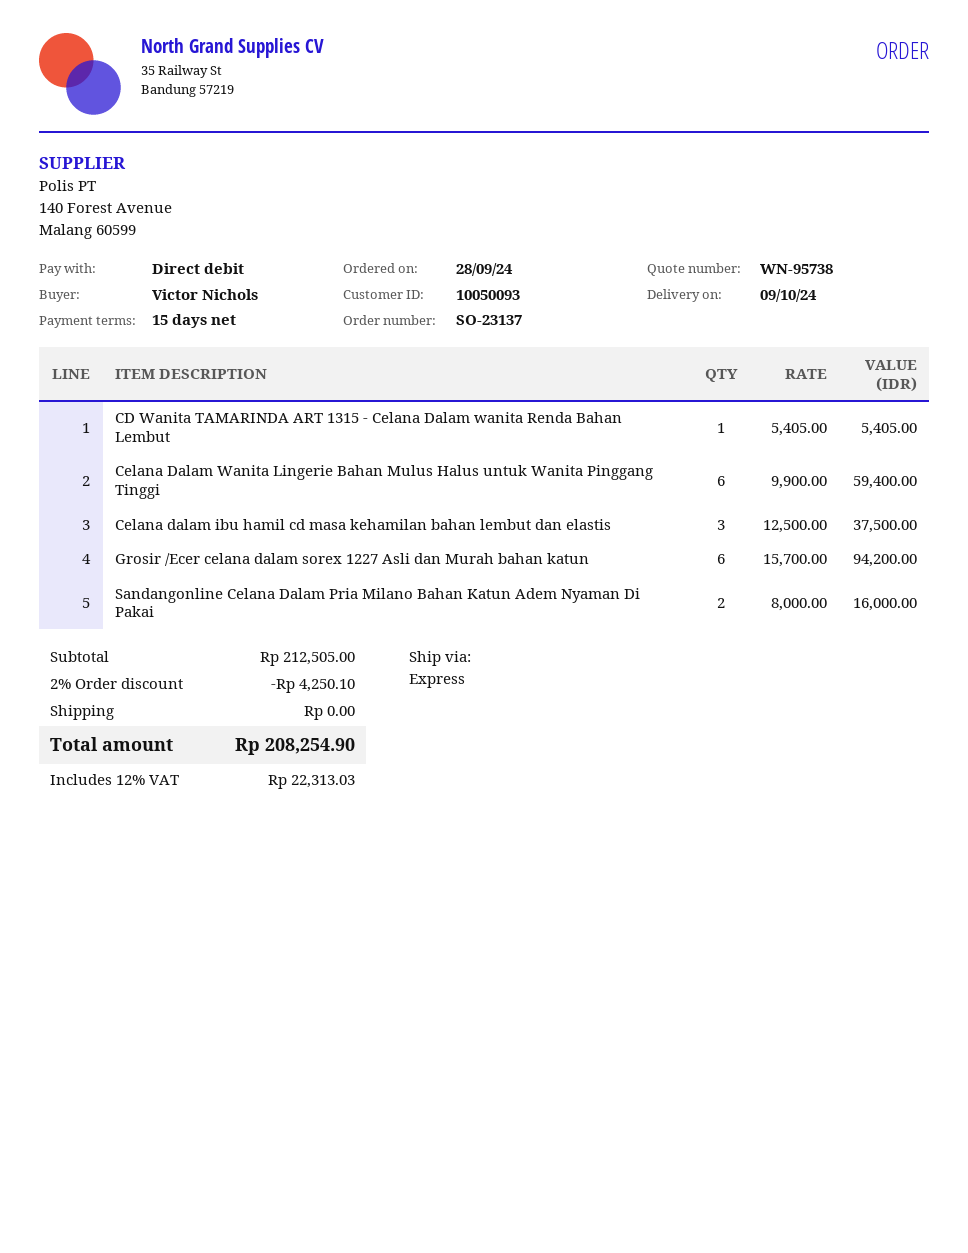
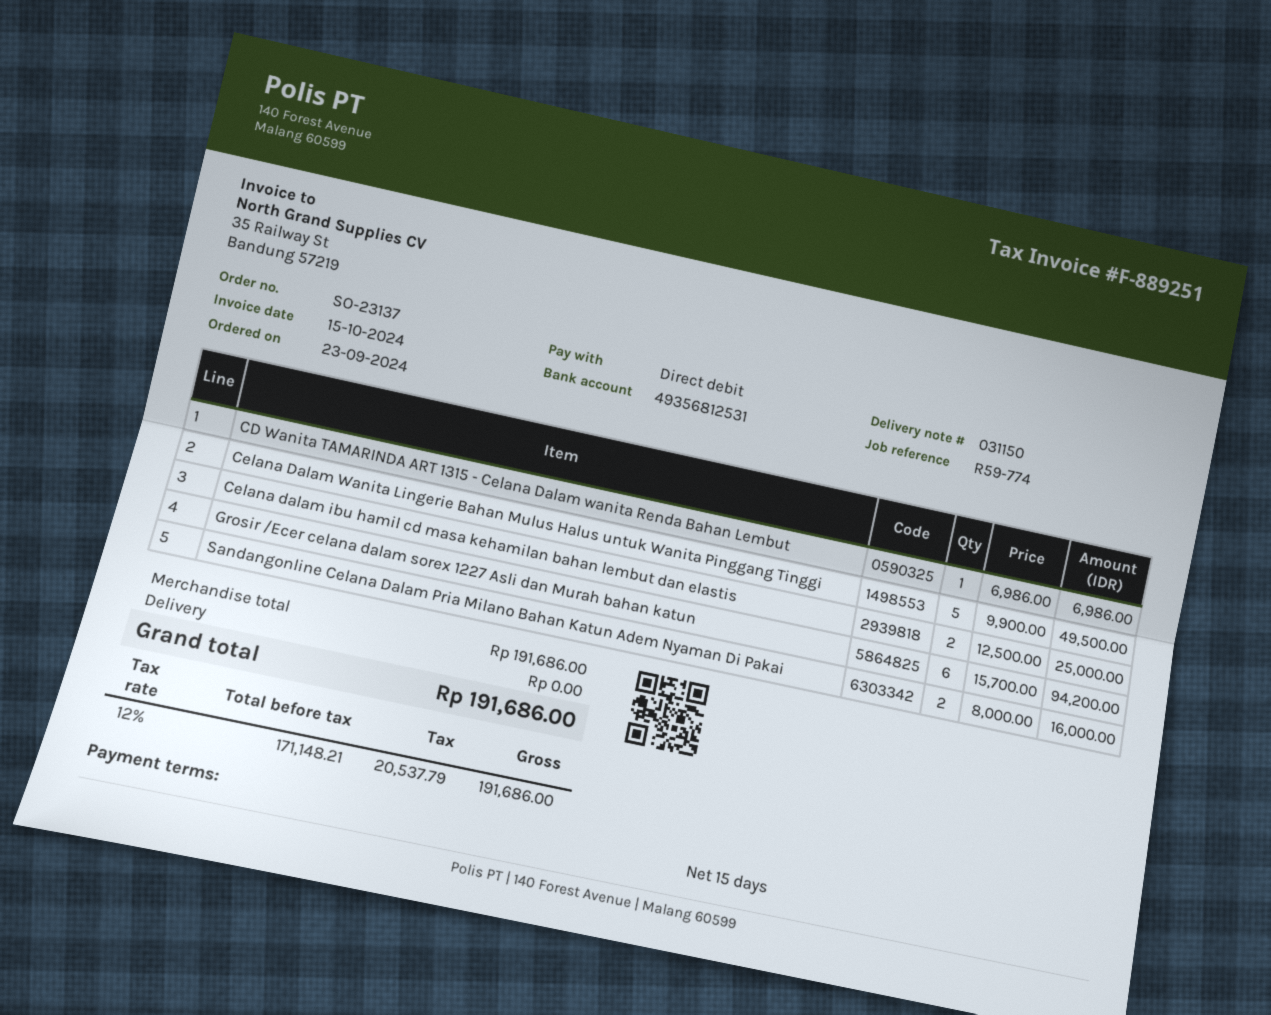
order date: 2024-09-28 -> 2024-09-23
CD Wanita TAMARINDA ART 1315 - Celana Dalam wanita Renda Bahan Lembut: 1 x 5405.00 = 5405.00 -> 1 x 6986.00 = 6986.00
Celana Dalam Wanita Lingerie Bahan Mulus Halus untuk Wanita Pinggang Tinggi: 6 x 9900.00 = 59400.00 -> 5 x 9900.00 = 49500.00
Celana dalam ibu hamil cd masa kehamilan bahan lembut dan elastis: 3 x 12500.00 = 37500.00 -> 2 x 12500.00 = 25000.00
subtotal: 212505.00 -> 191686.00
discount: 2% = 4250.10 -> none
tax: 12% = 22313.03 -> 12% = 20537.79
total: 208254.90 -> 191686.00

